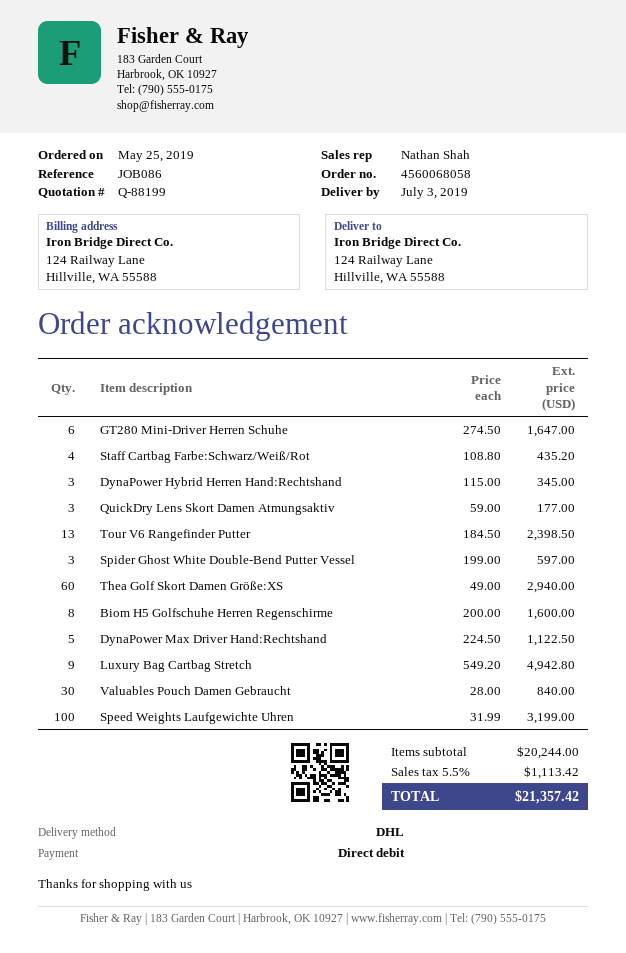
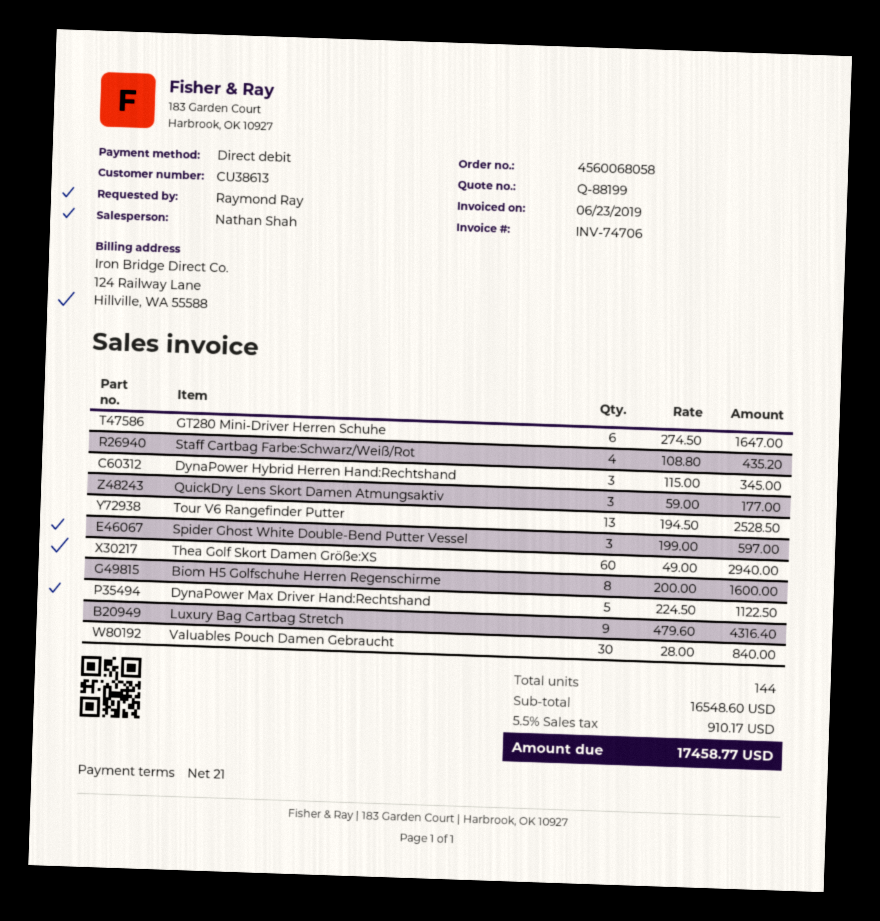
Tour V6 Rangefinder Putter: 13 x 184.50 = 2398.50 -> 13 x 194.50 = 2528.50
Luxury Bag Cartbag Stretch: 9 x 549.20 = 4942.80 -> 9 x 479.60 = 4316.40
Speed Weights Laufgewichte Uhren: 100 x 31.99 = 3199.00 -> none
subtotal: 20244.00 -> 16548.60
tax: 5.5% = 1113.42 -> 5.5% = 910.17
total: 21357.42 -> 17458.77

